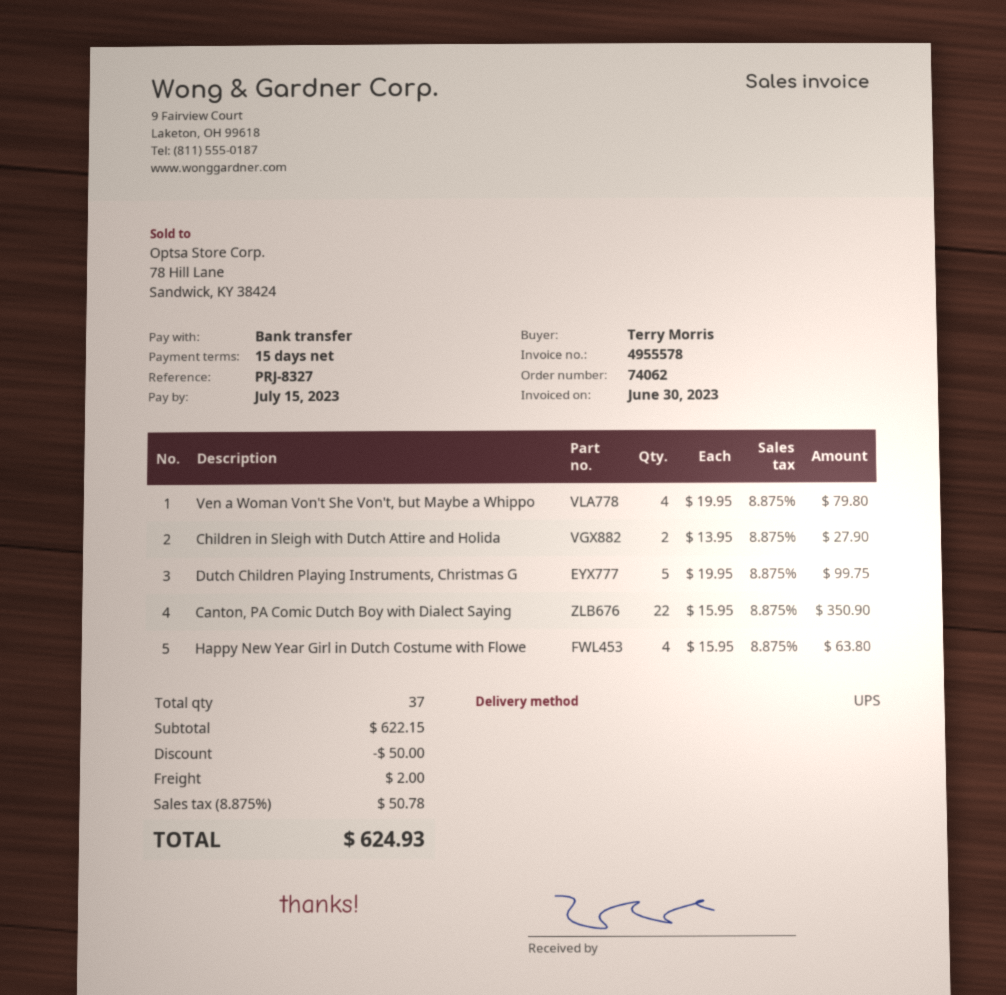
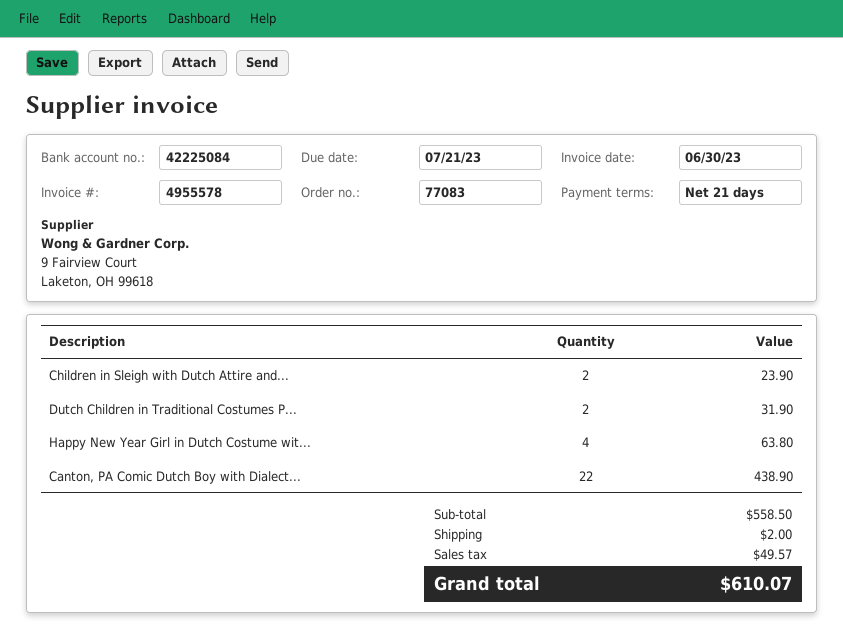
order number: 74062 -> 77083
payment terms: 15 days -> 21 days
due date: 2023-07-15 -> 2023-07-21
Ven a Woman Von't She Von't, but Maybe a Whippo: 4 for 79.80 -> none
Children in Sleigh with Dutch Attire and Holida: 2 for 27.90 -> 2 for 23.90
Dutch Children Playing Instruments, Christmas G: 5 for 99.75 -> none
Canton, PA Comic Dutch Boy with Dialect Saying: 22 for 350.90 -> 22 for 438.90
Dutch Children in Traditional Costumes P...: none -> 2 for 31.90
subtotal: 622.15 -> 558.50
discount: 50.00 -> none
tax: 50.78 -> 49.57
total: 624.93 -> 610.07

